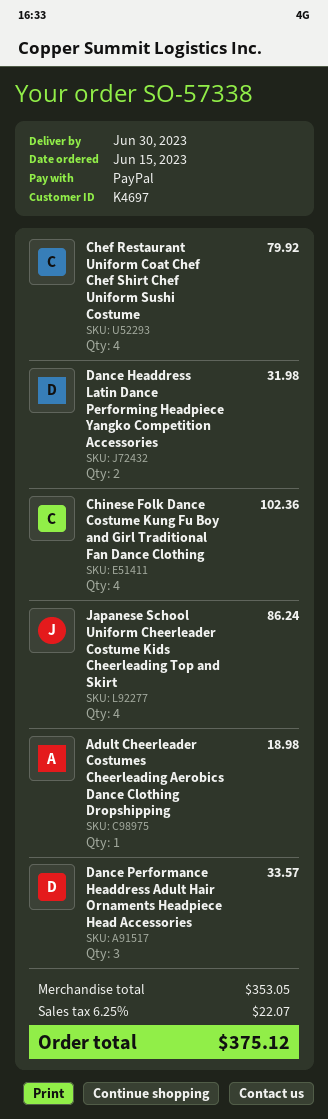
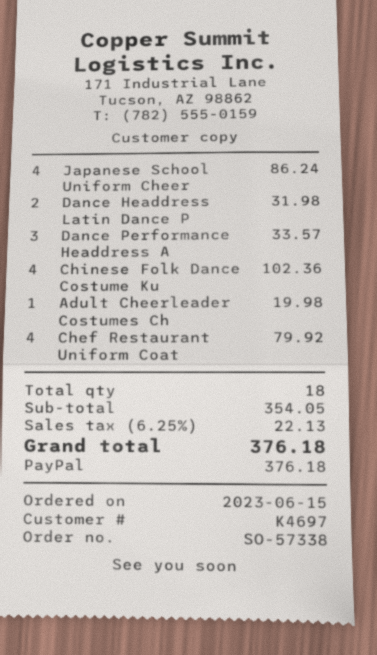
Adult Cheerleader Costumes Cheerleading Aerobics Dance Clothing Dropshipping: 1 for 18.98 -> 1 for 19.98
subtotal: 353.05 -> 354.05
tax: 6.25% = 22.07 -> 6.25% = 22.13
total: 375.12 -> 376.18

